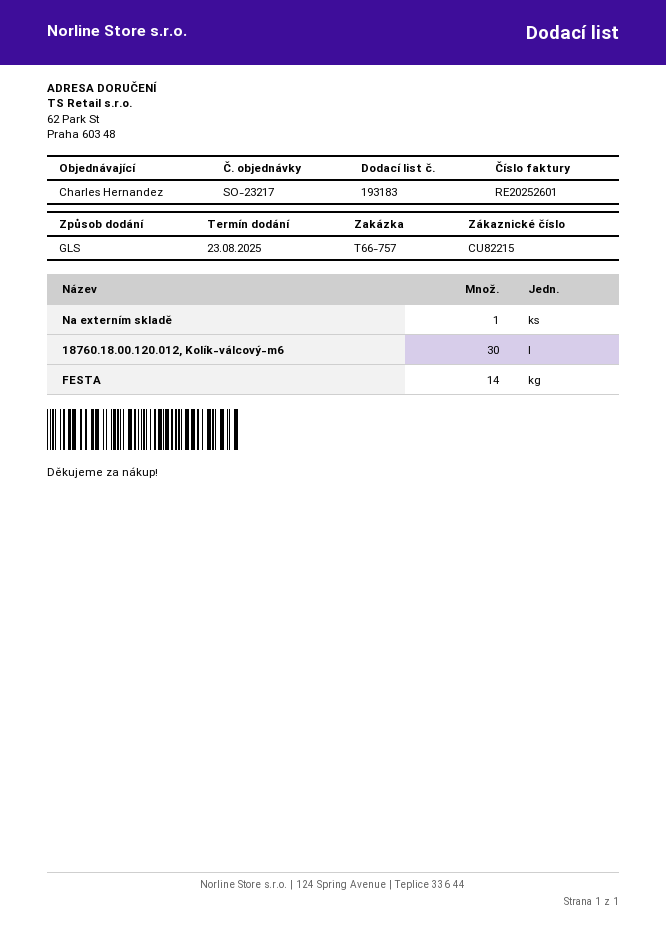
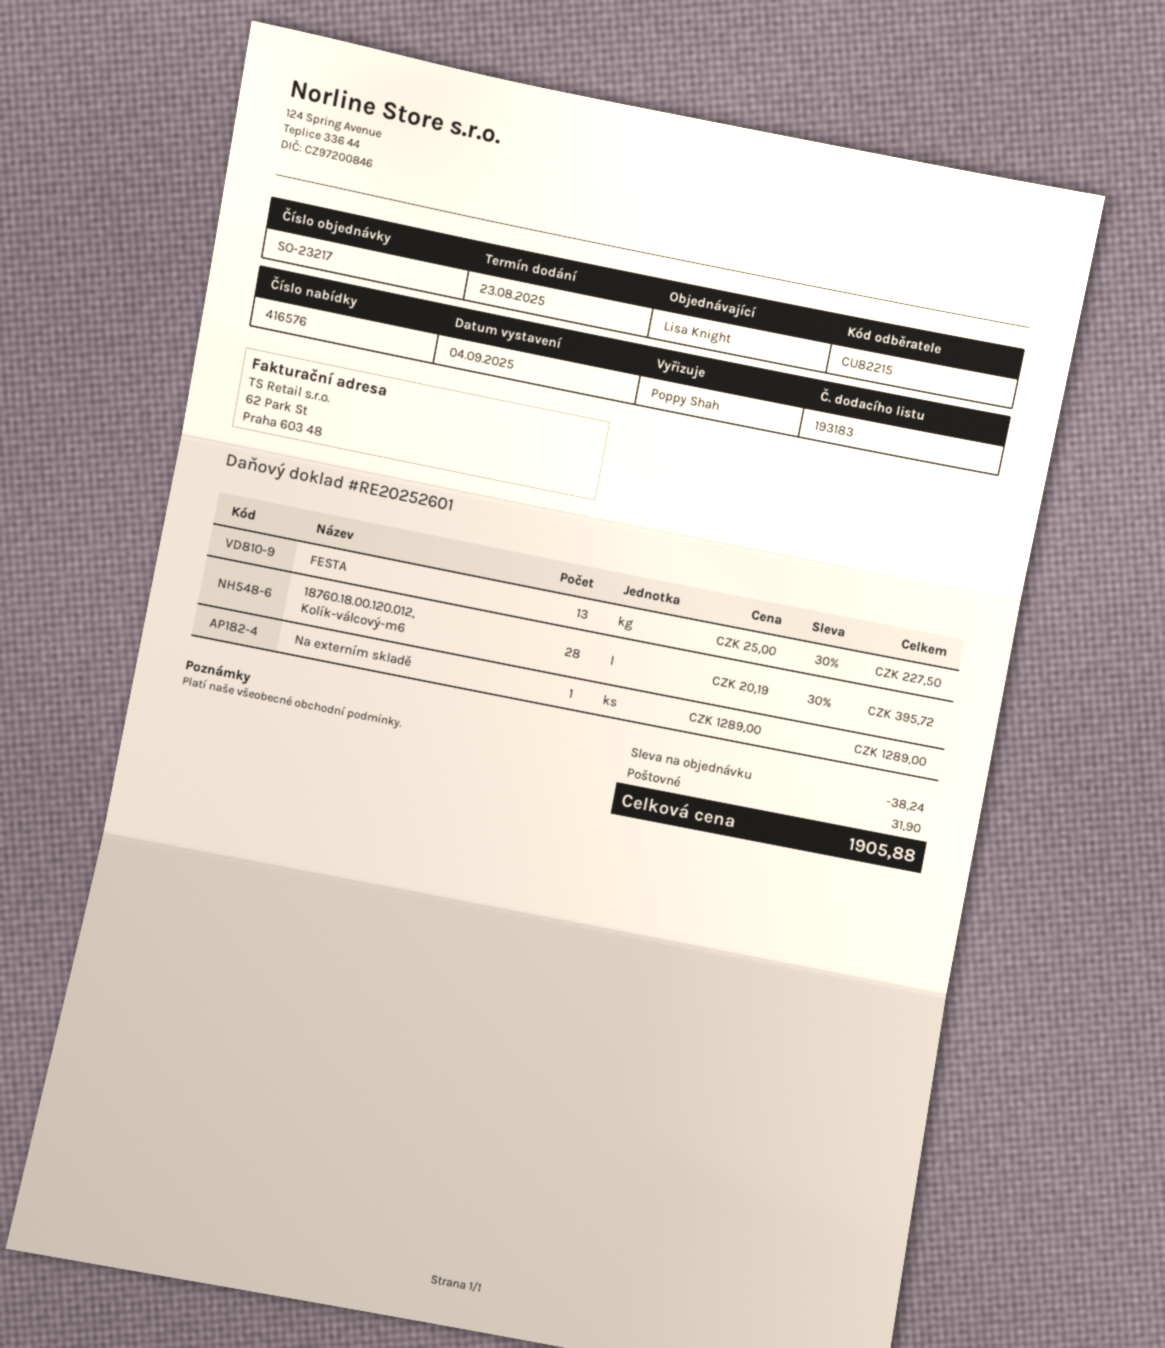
ordered by: Charles Hernandez -> Lisa Knight
18760.18.00.120.012, Kolík-válcový-m6: 30 -> 28
FESTA: 14 -> 13

